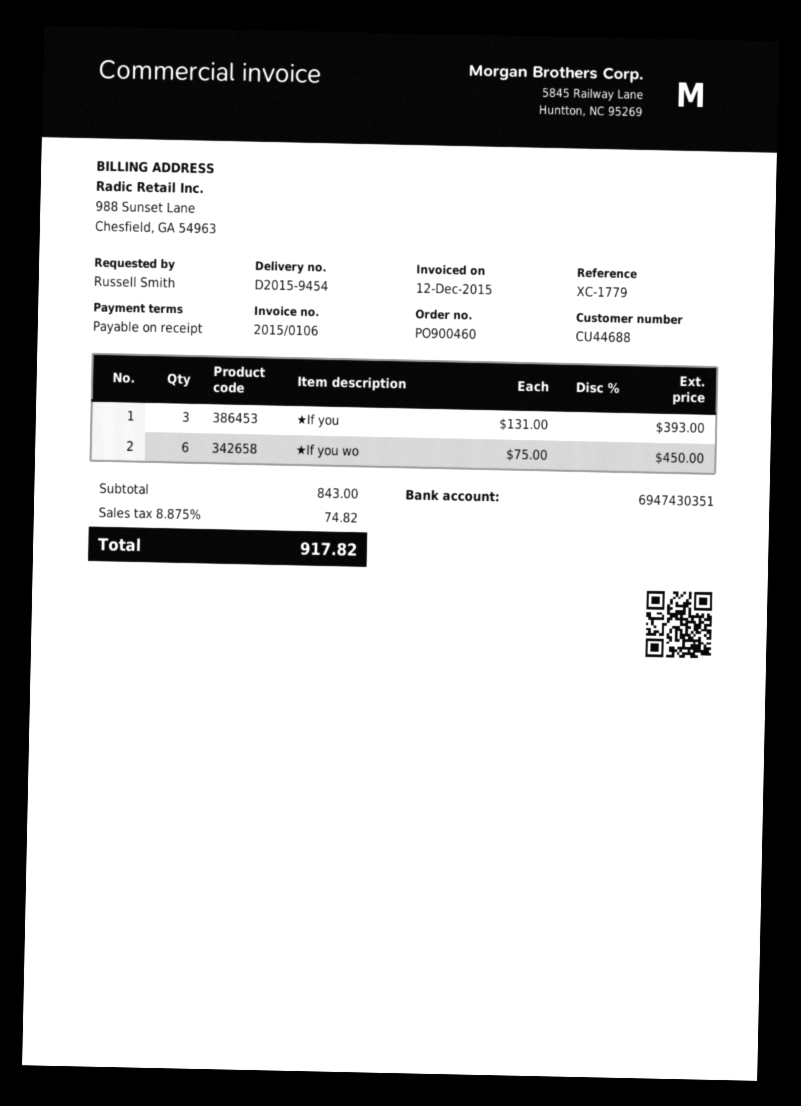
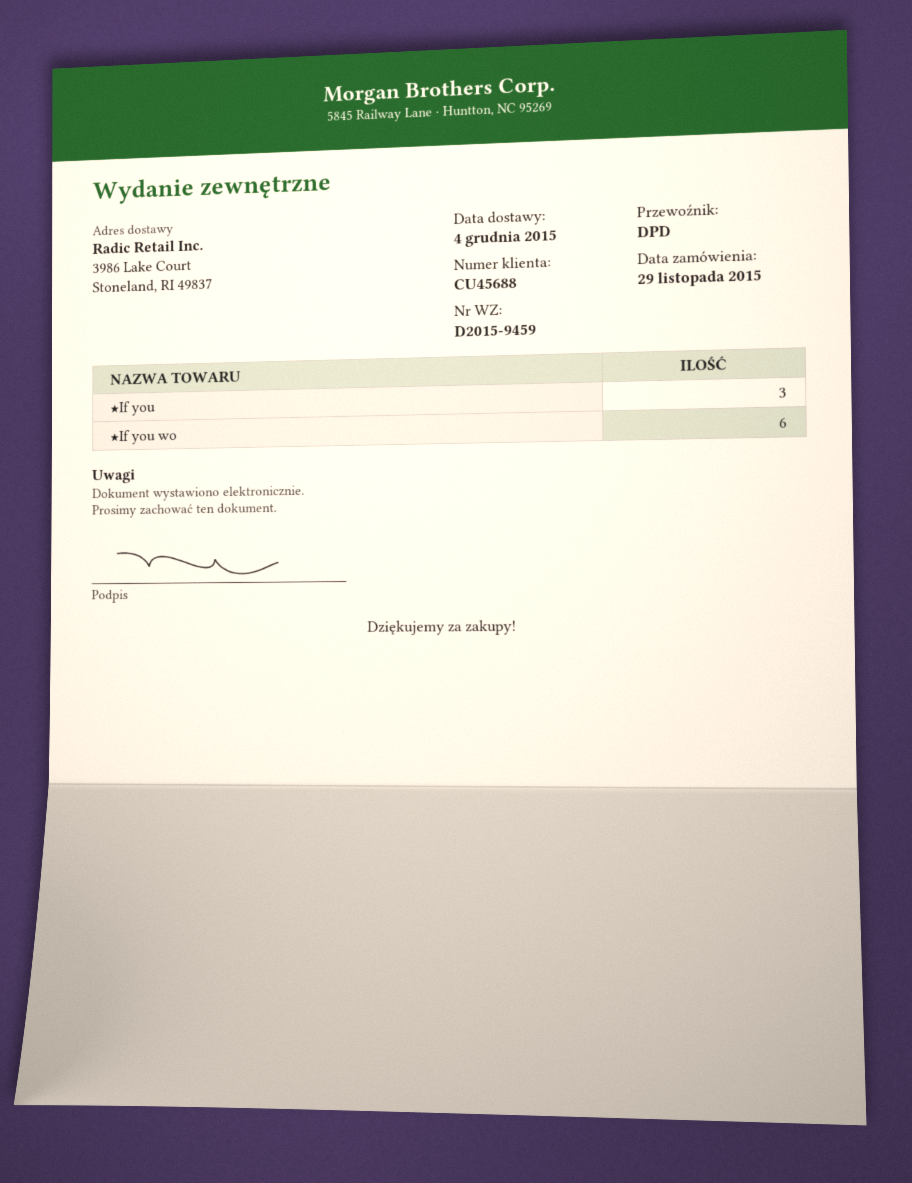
delivery note number: D2015-9454 -> D2015-9459
customer number: CU44688 -> CU45688

